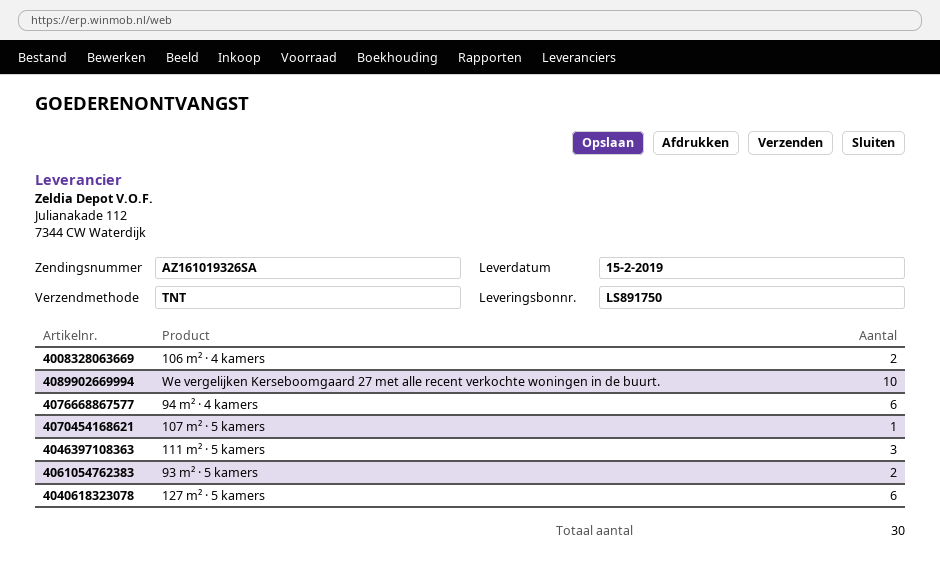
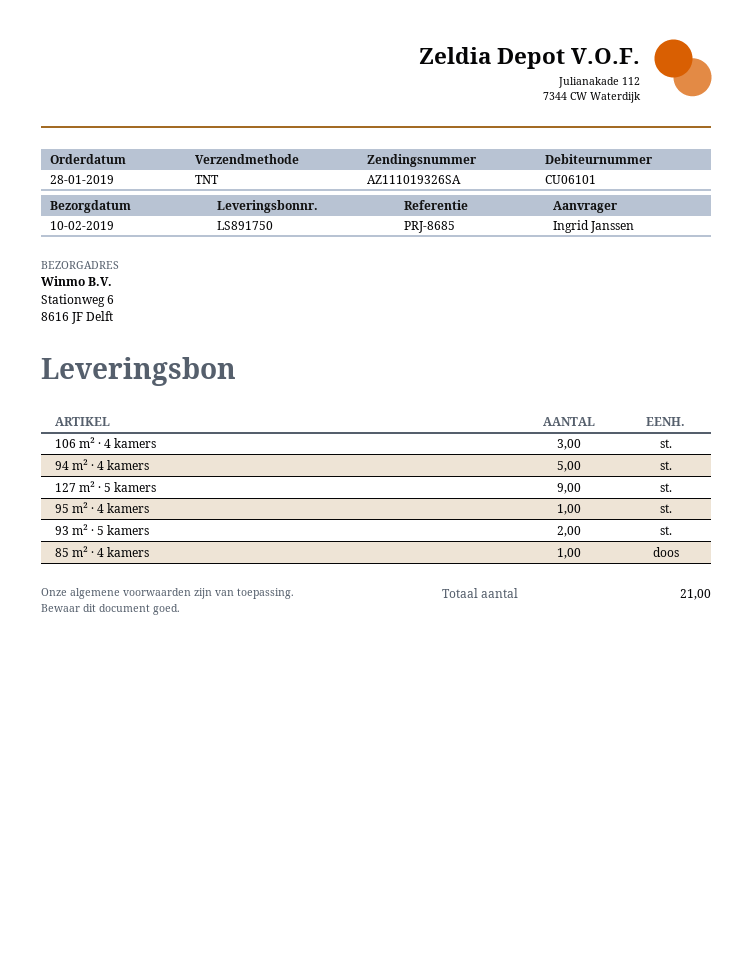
delivery date: 2019-02-15 -> 2019-02-10
tracking number: AZ161019326SA -> AZ111019326SA
106 m² · 4 kamers: 2 -> 3
We vergelijken Kerseboomgaard 27 met alle recent verkochte woningen in de buurt.: 10 -> none
94 m² · 4 kamers: 6 -> 5
107 m² · 5 kamers: 1 -> none
111 m² · 5 kamers: 3 -> none
127 m² · 5 kamers: 6 -> 9
95 m² · 4 kamers: none -> 1
85 m² · 4 kamers: none -> 1
total quantity: 30 -> 21

